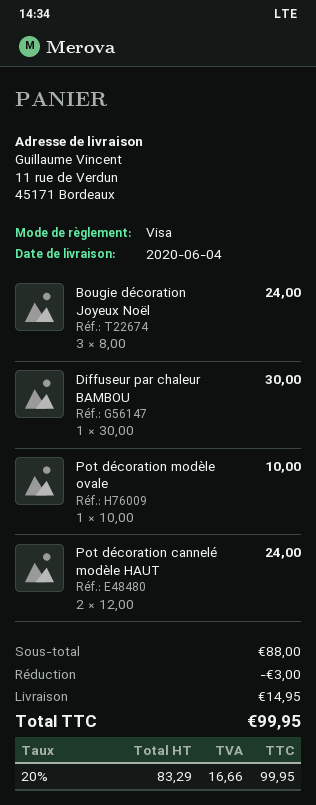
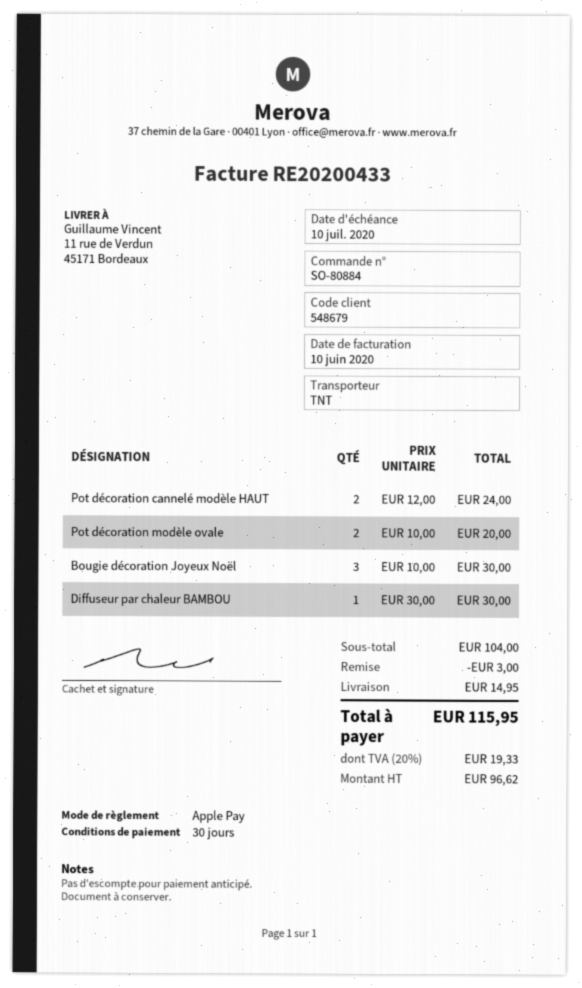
payment method: Visa -> Apple Pay
Bougie décoration Joyeux Noël: 3 x 8.00 = 24.00 -> 3 x 10.00 = 30.00
Pot décoration modèle ovale: 1 x 10.00 = 10.00 -> 2 x 10.00 = 20.00
subtotal: 88.00 -> 104.00
net: 83.29 -> 96.62
tax: 20% = 16.66 -> 20% = 19.33
total: 99.95 -> 115.95

